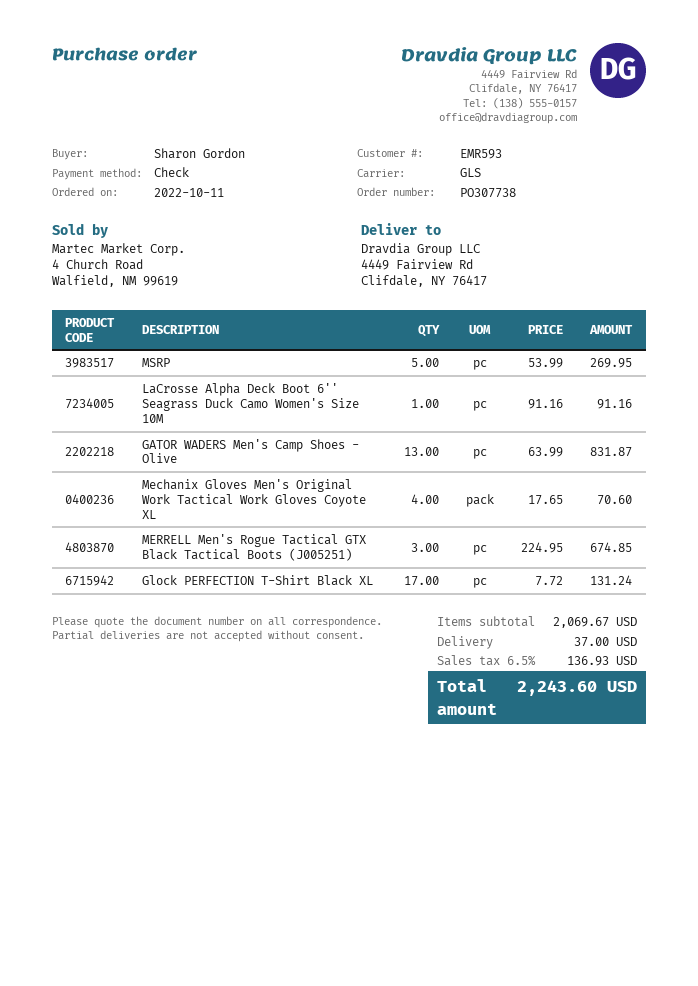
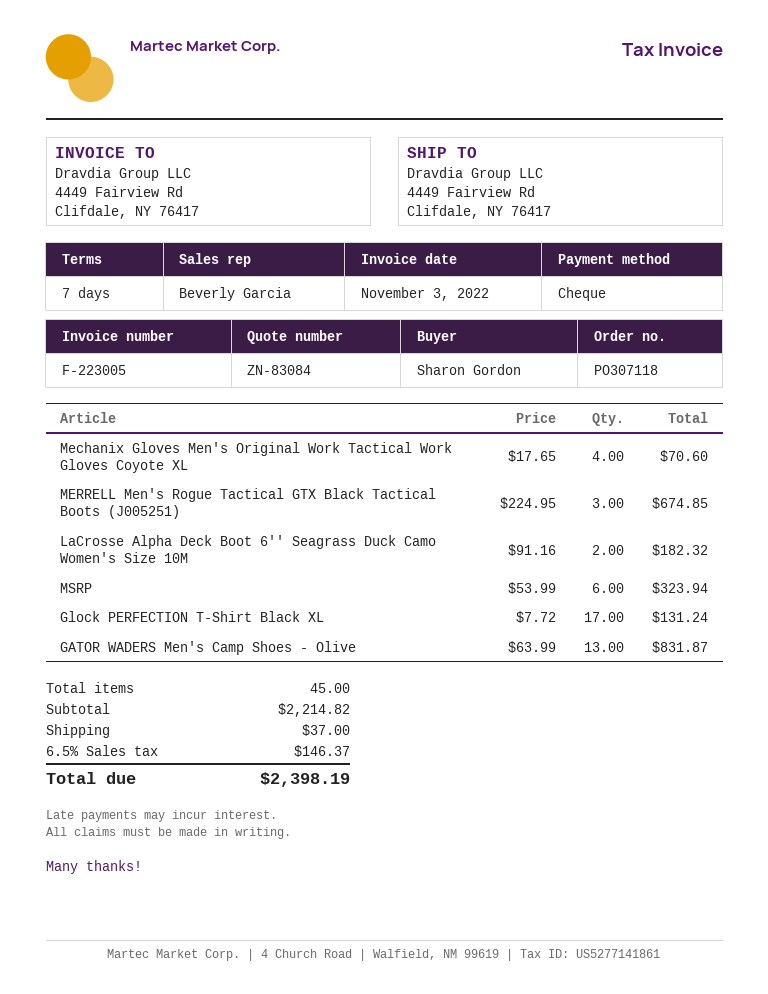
order number: PO307738 -> PO307118
MSRP: 5 x 53.99 = 269.95 -> 6 x 53.99 = 323.94
LaCrosse Alpha Deck Boot 6'' Seagrass Duck Camo Women's Size 10M: 1 x 91.16 = 91.16 -> 2 x 91.16 = 182.32
subtotal: 2069.67 -> 2214.82
tax: 6.5% = 136.93 -> 6.5% = 146.37
total: 2243.60 -> 2398.19

